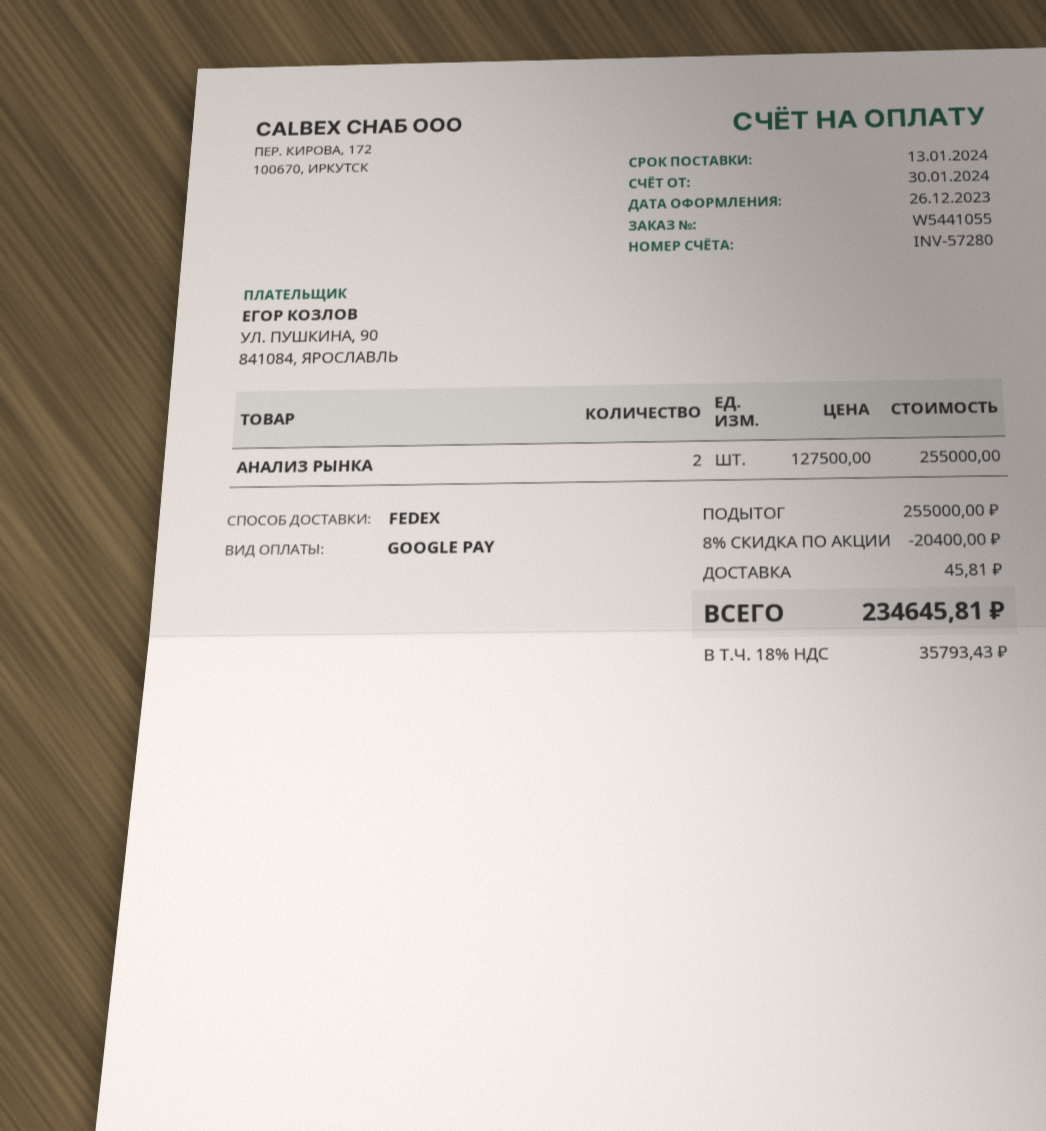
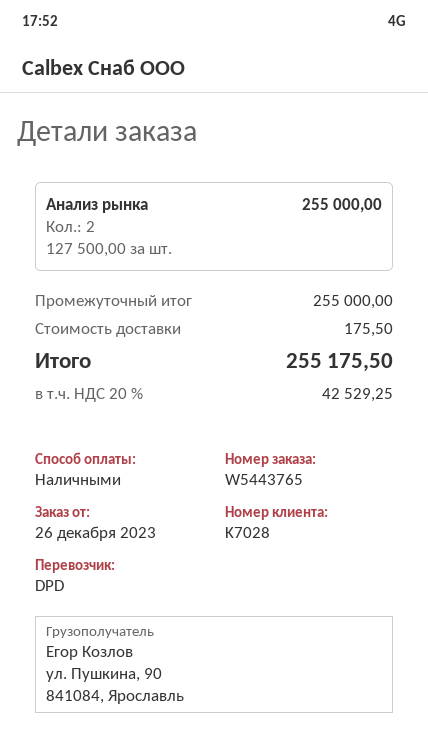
order number: W5441055 -> W5443765
payment method: Google Pay -> cash
shipping method: FedEx -> DPD
discount: 8% = 20400.00 -> none
shipping: 45.81 -> 175.50
tax: 18% = 35793.43 -> 20% = 42529.25
total: 234645.81 -> 255175.50

